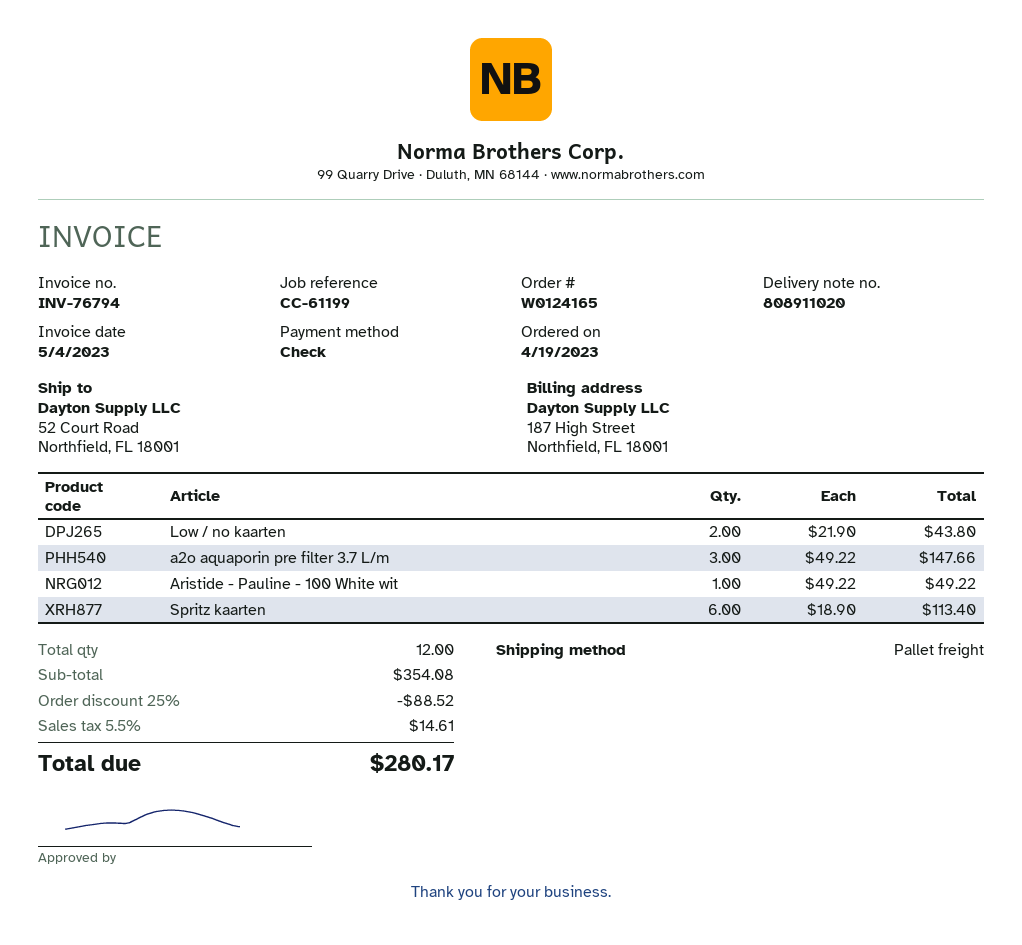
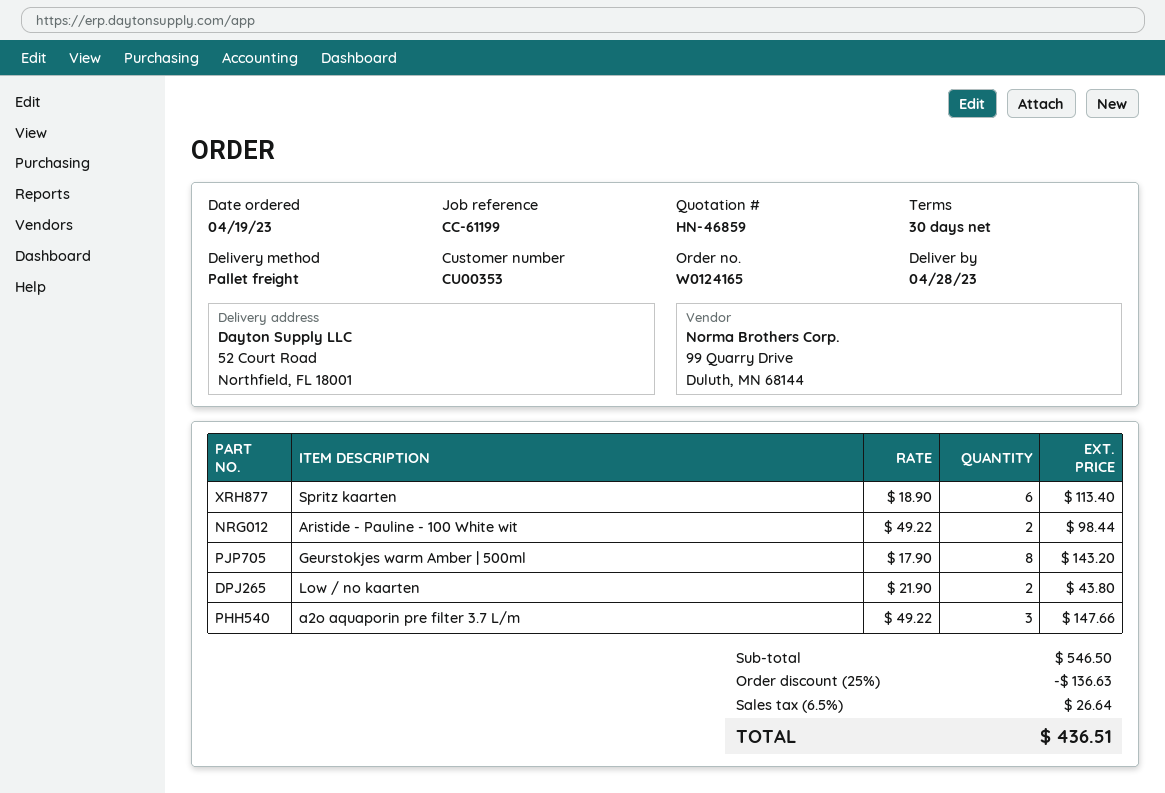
Aristide - Pauline - 100 White wit: 1 x 49.22 = 49.22 -> 2 x 49.22 = 98.44
Geurstokjes warm Amber | 500ml: none -> 8 x 17.90 = 143.20
subtotal: 354.08 -> 546.50
discount: 25% = 88.52 -> 25% = 136.63
tax: 5.5% = 14.61 -> 6.5% = 26.64
total: 280.17 -> 436.51

